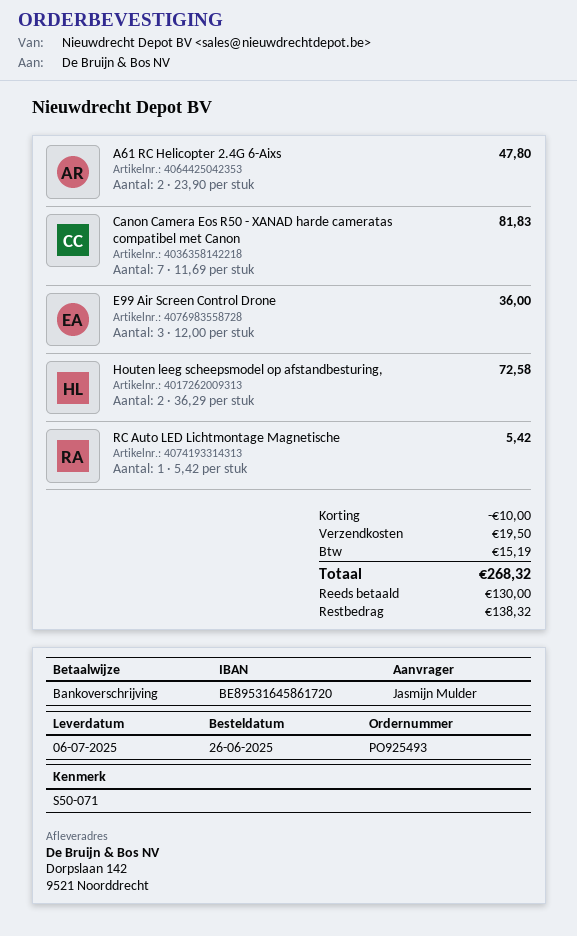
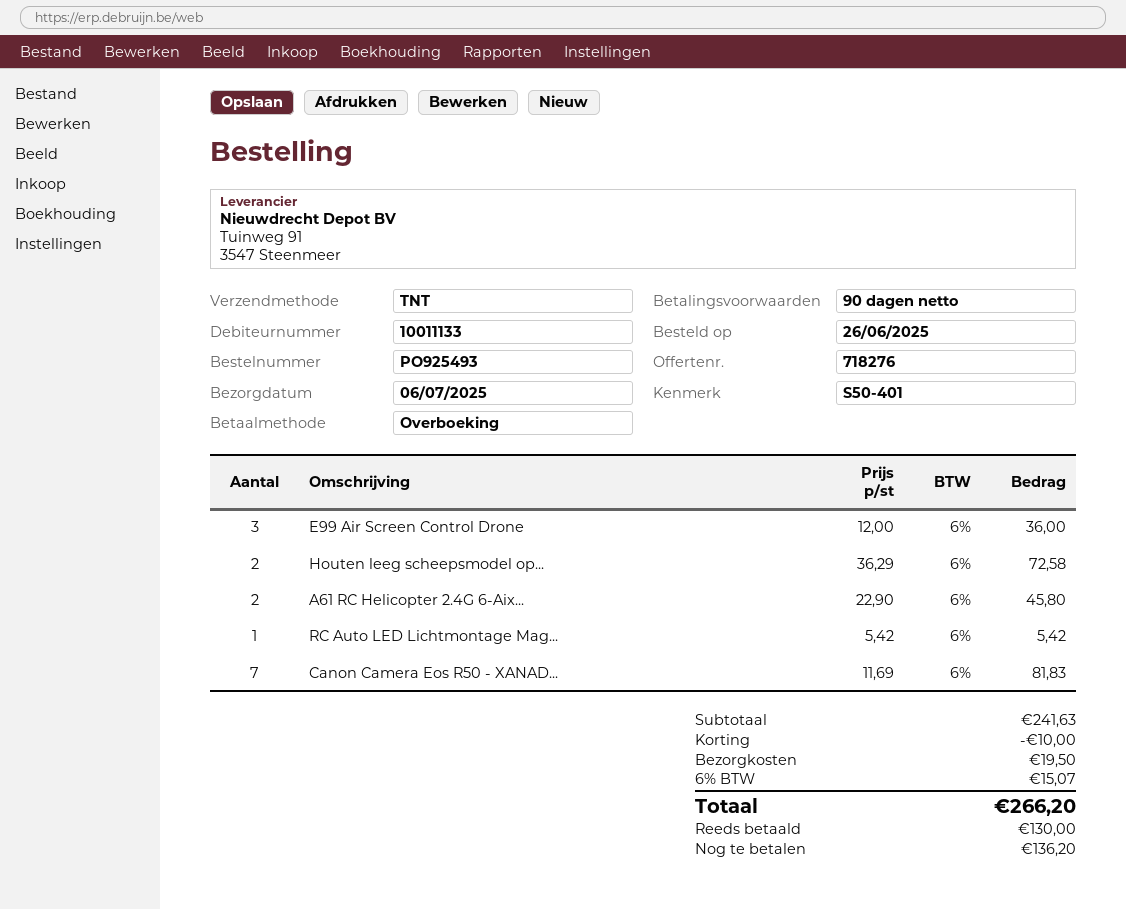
reference: S50-071 -> S50-401
A61 RC Helicopter 2.4G 6-Aixs: 2 x 23.90 = 47.80 -> 2 x 22.90 = 45.80
tax: 15.19 -> 15.07
total: 268.32 -> 266.20
balance: 138.32 -> 136.20

